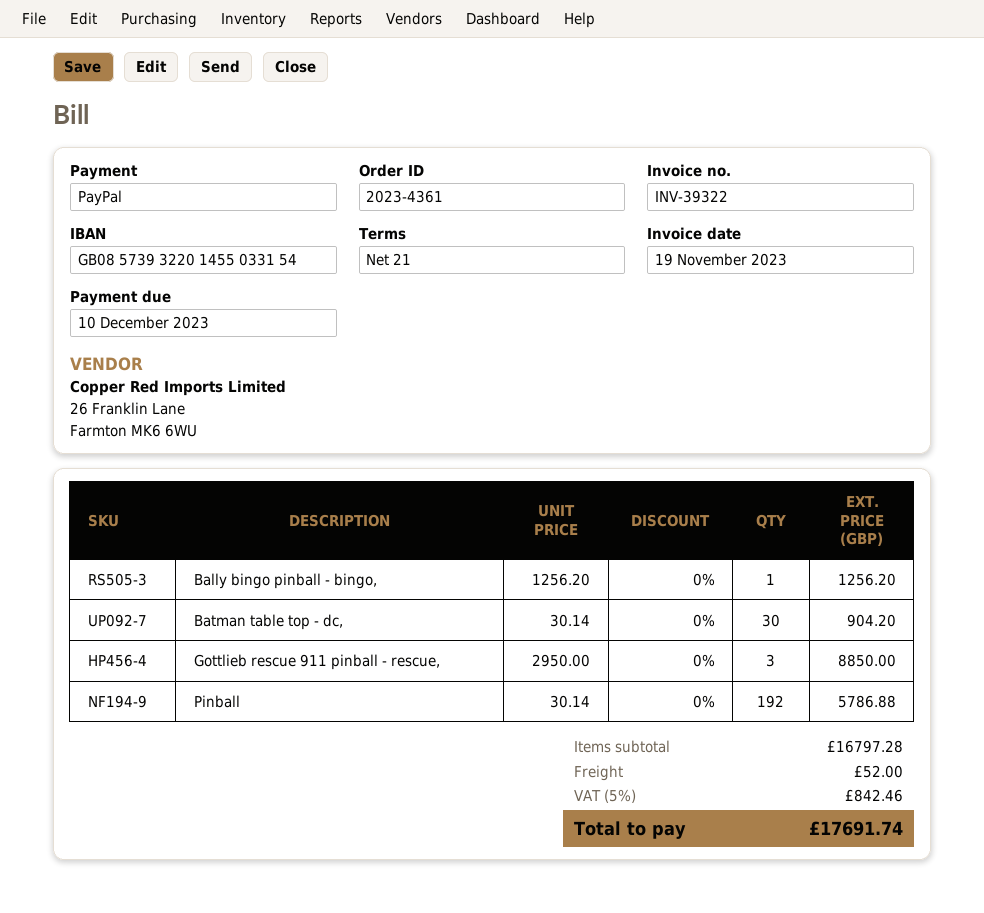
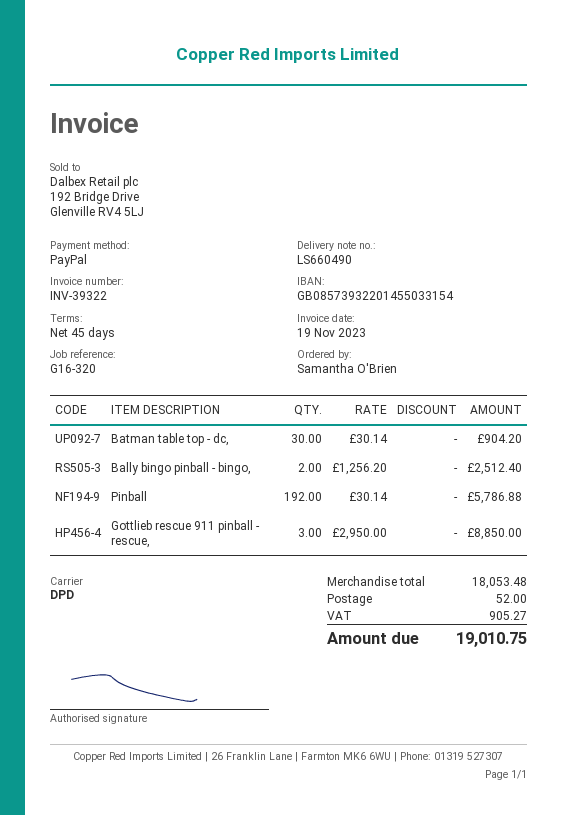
payment terms: 21 days -> 45 days
Bally bingo pinball - bingo,: 1 x 1256.20 = 1256.20 -> 2 x 1256.20 = 2512.40
subtotal: 16797.28 -> 18053.48
tax: 842.46 -> 905.27
total: 17691.74 -> 19010.75

